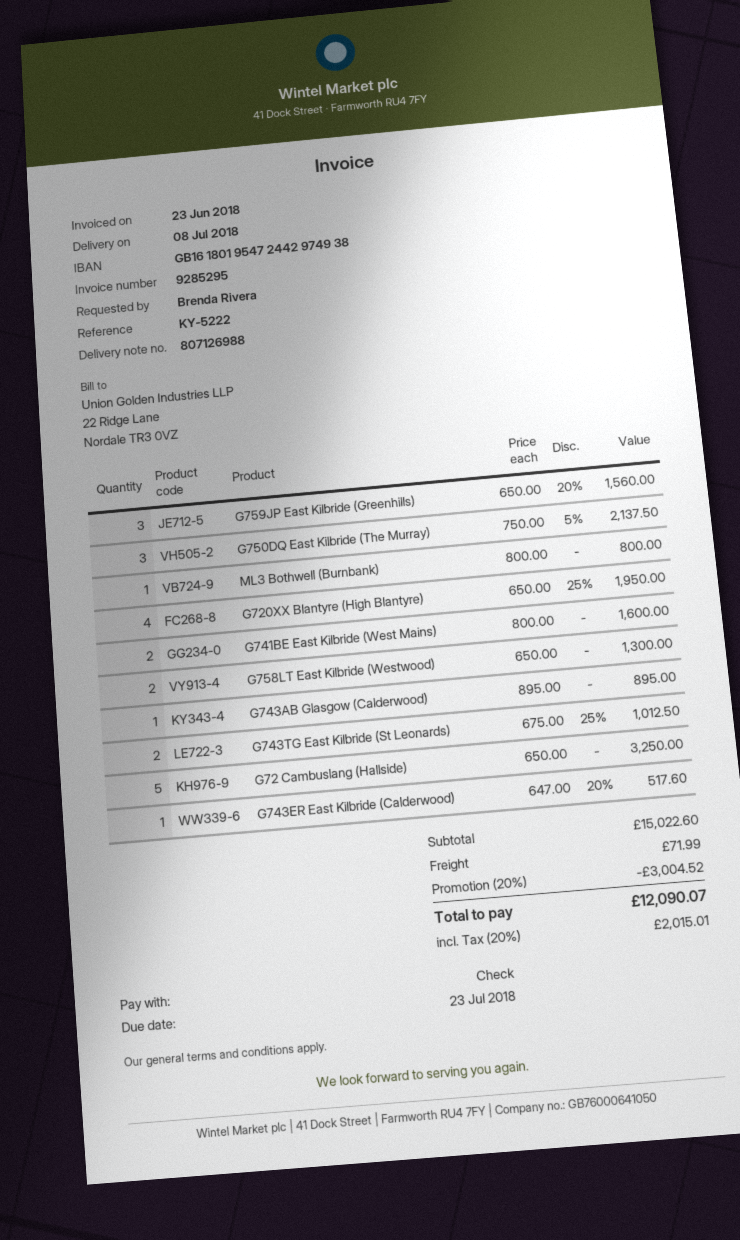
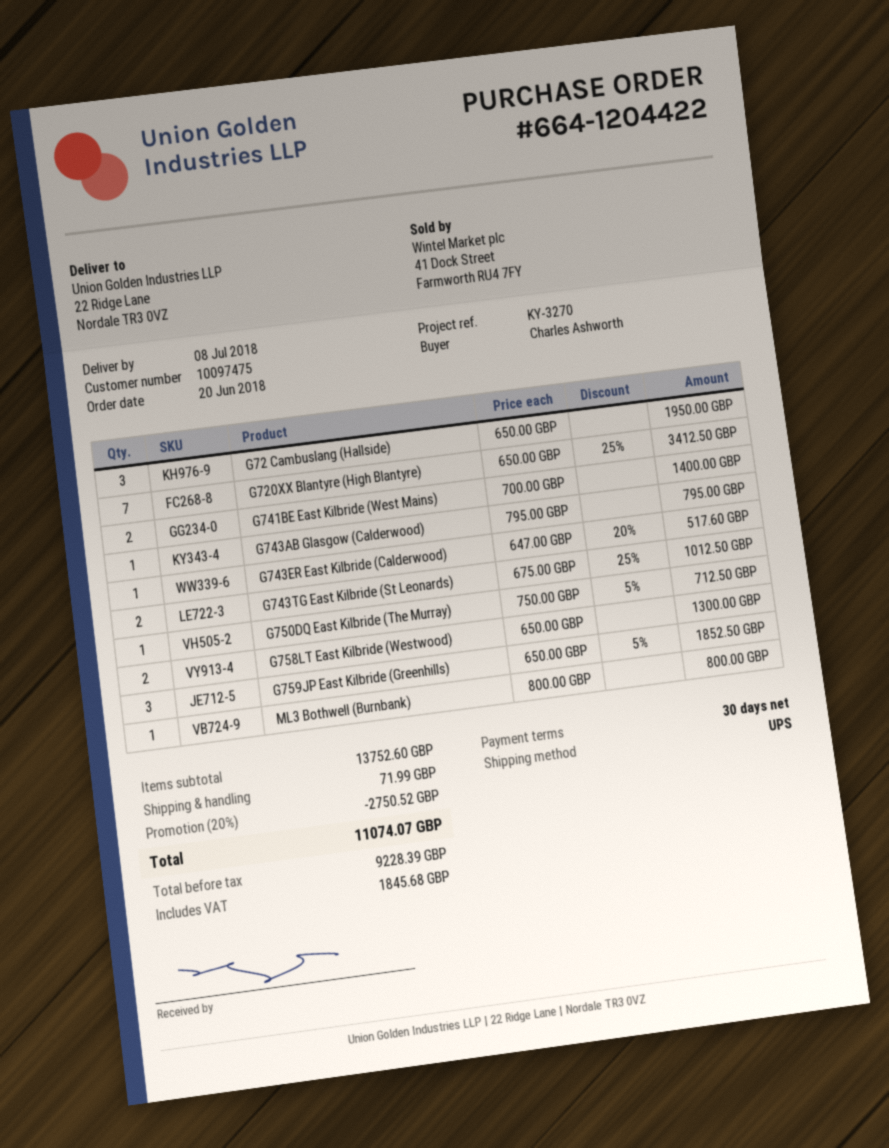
reference: KY-5222 -> KY-3270
ordered by: Brenda Rivera -> Charles Ashworth
G759JP East Kilbride (Greenhills): 3 x 650.00 - 20% = 1560.00 -> 3 x 650.00 - 5% = 1852.50
G750DQ East Kilbride (The Murray): 3 x 750.00 - 5% = 2137.50 -> 1 x 750.00 - 5% = 712.50
G720XX Blantyre (High Blantyre): 4 x 650.00 - 25% = 1950.00 -> 7 x 650.00 - 25% = 3412.50
G741BE East Kilbride (West Mains): 2 x 800.00 = 1600.00 -> 2 x 700.00 = 1400.00
G743AB Glasgow (Calderwood): 1 x 895.00 = 895.00 -> 1 x 795.00 = 795.00
G72 Cambuslang (Hallside): 5 x 650.00 = 3250.00 -> 3 x 650.00 = 1950.00
subtotal: 15022.60 -> 13752.60
discount: 20% = 3004.52 -> 20% = 2750.52
tax: 2015.01 -> 1845.68
total: 12090.07 -> 11074.07

